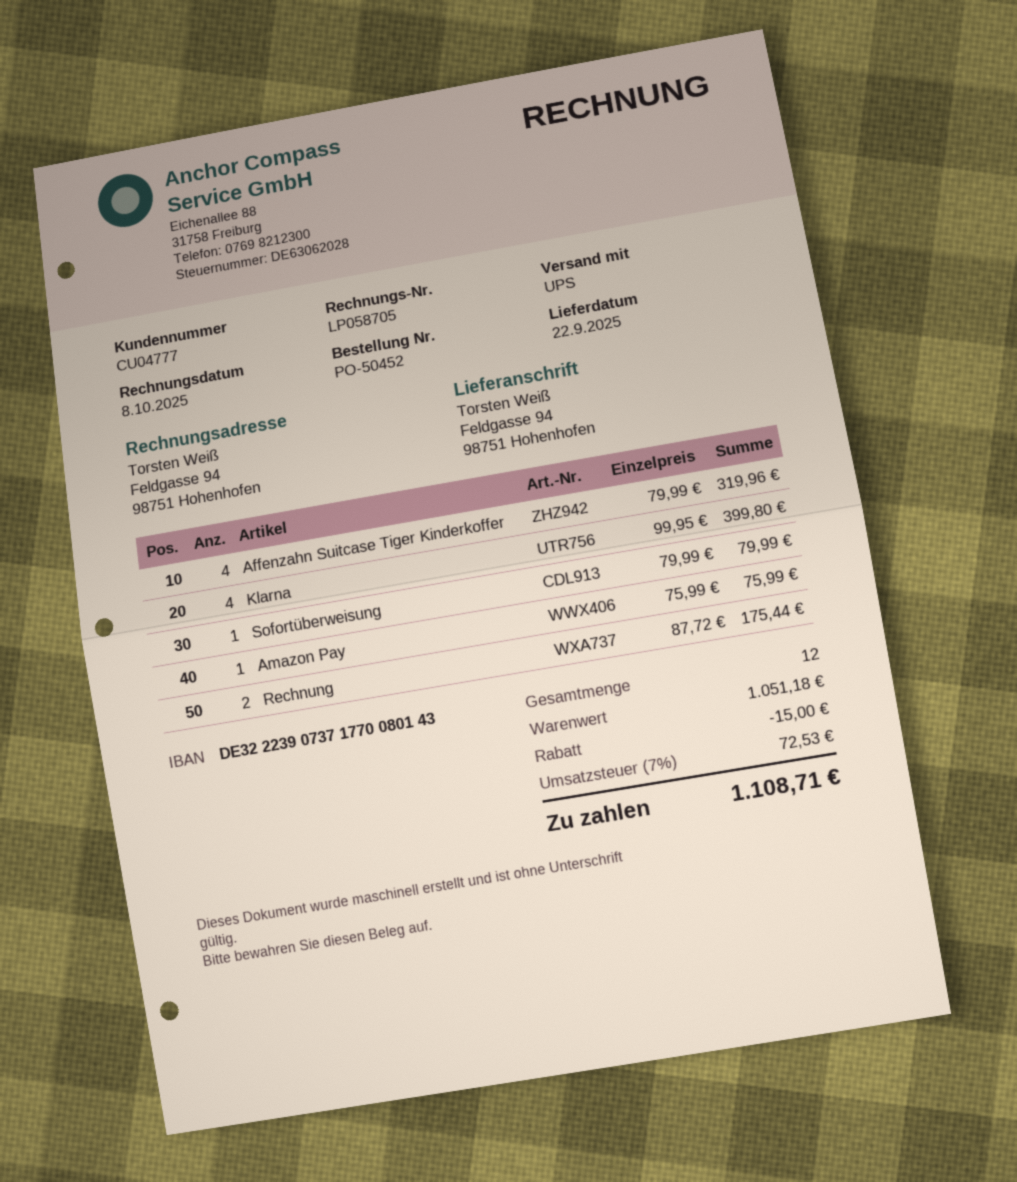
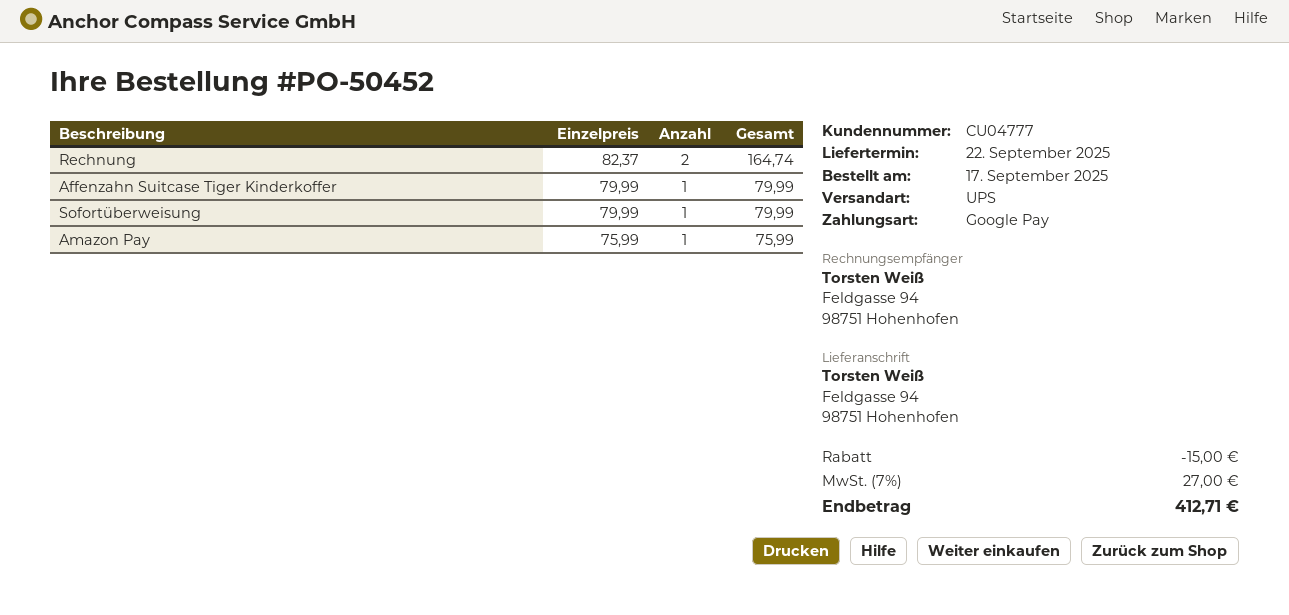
Affenzahn Suitcase Tiger Kinderkoffer: 4 x 79.99 = 319.96 -> 1 x 79.99 = 79.99
Klarna: 4 x 99.95 = 399.80 -> none
Rechnung: 2 x 87.72 = 175.44 -> 2 x 82.37 = 164.74
tax: 7% = 72.53 -> 7% = 27.00
total: 1108.71 -> 412.71

